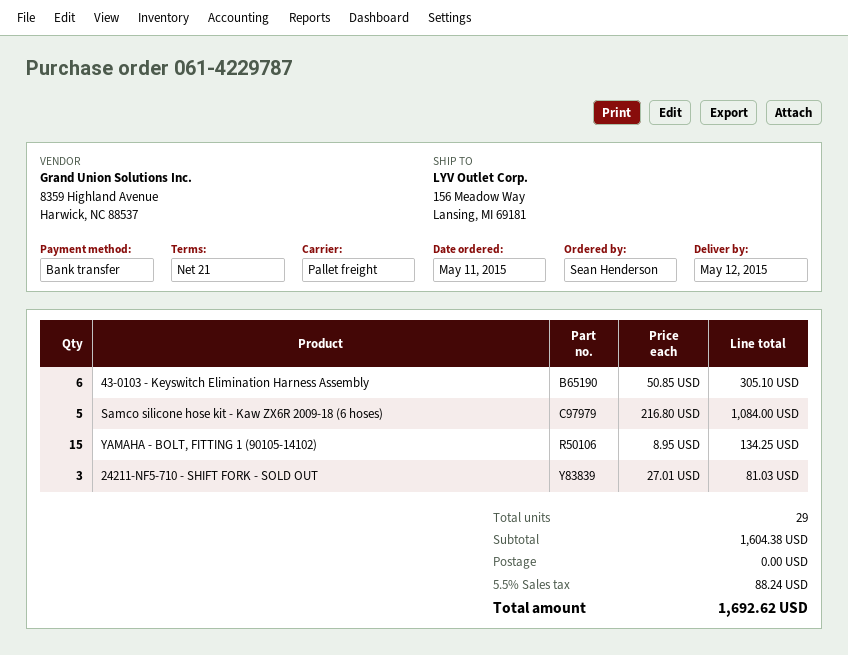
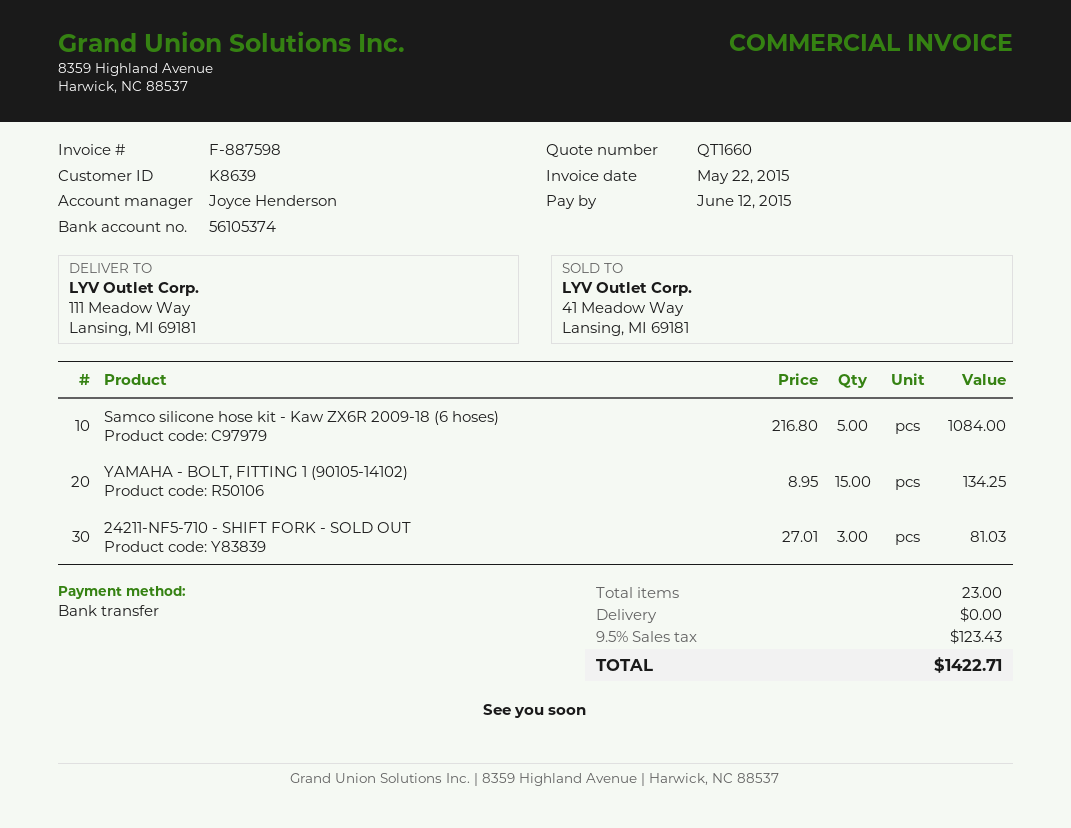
ship to: 156 Meadow Way, Lansing, MI 69181 -> 111 Meadow Way, Lansing, MI 69181
43-0103 - Keyswitch Elimination Harness Assembly: 6 x 50.85 = 305.10 -> none
total quantity: 29 -> 23
tax: 5.5% = 88.24 -> 9.5% = 123.43
total: 1692.62 -> 1422.71

